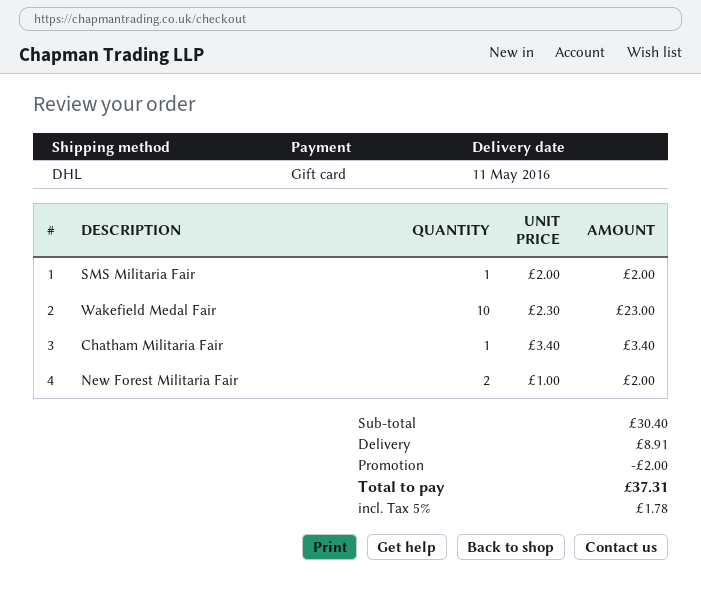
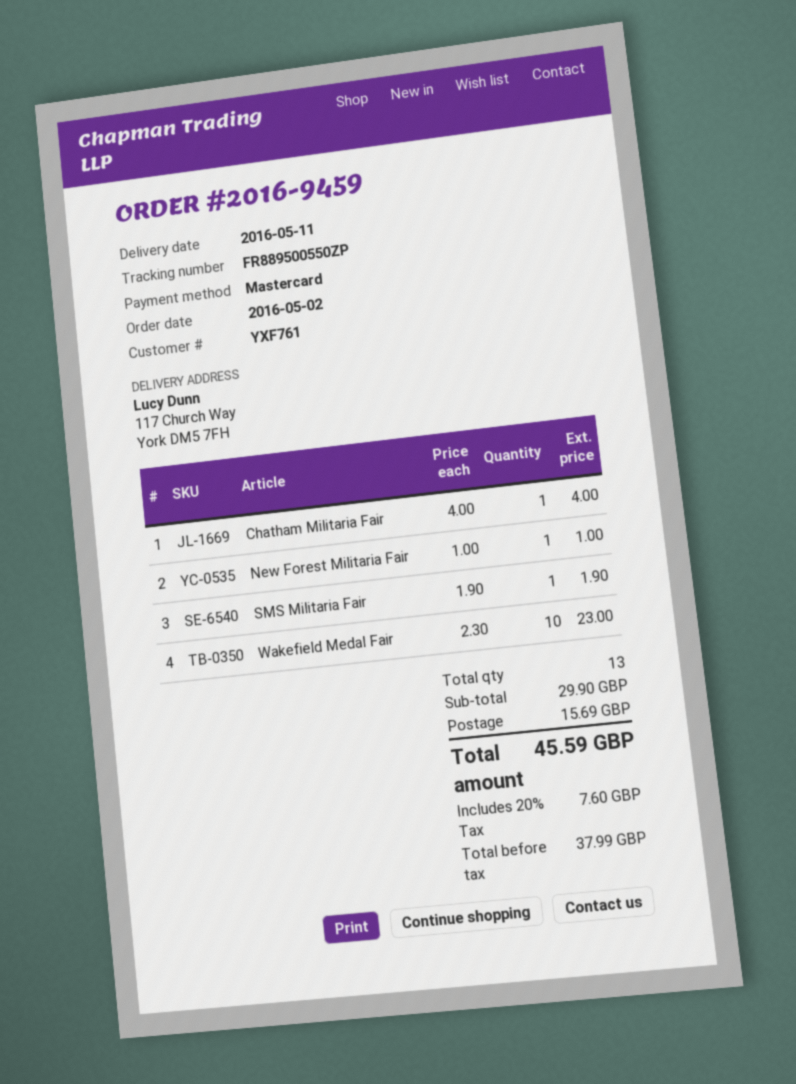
payment method: gift card -> Mastercard
SMS Militaria Fair: 1 x 2.00 = 2.00 -> 1 x 1.90 = 1.90
Chatham Militaria Fair: 1 x 3.40 = 3.40 -> 1 x 4.00 = 4.00
New Forest Militaria Fair: 2 x 1.00 = 2.00 -> 1 x 1.00 = 1.00
subtotal: 30.40 -> 29.90
discount: 2.00 -> none
shipping: 8.91 -> 15.69
tax: 5% = 1.78 -> 20% = 7.60
total: 37.31 -> 45.59

